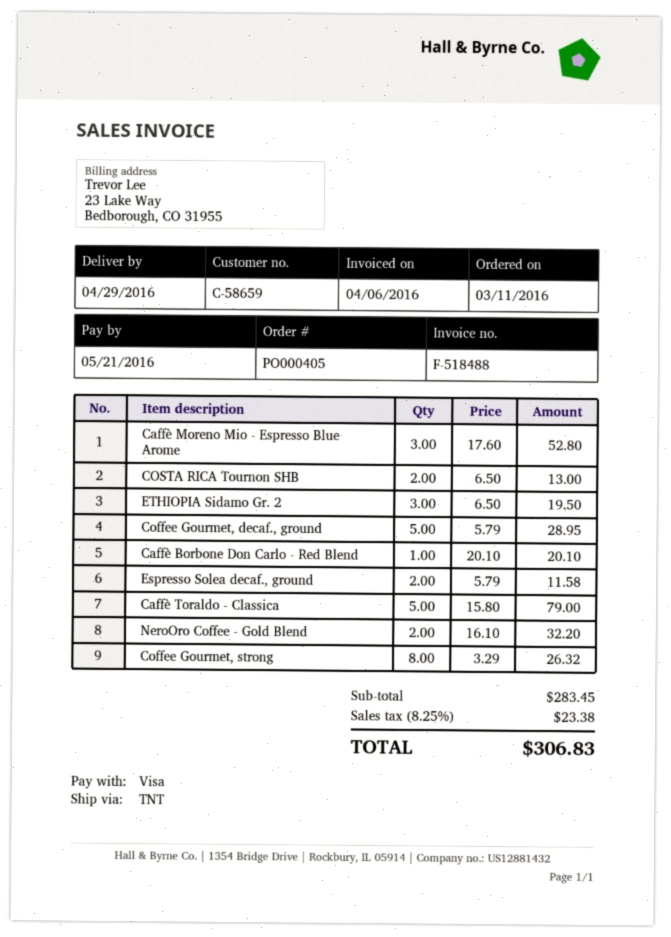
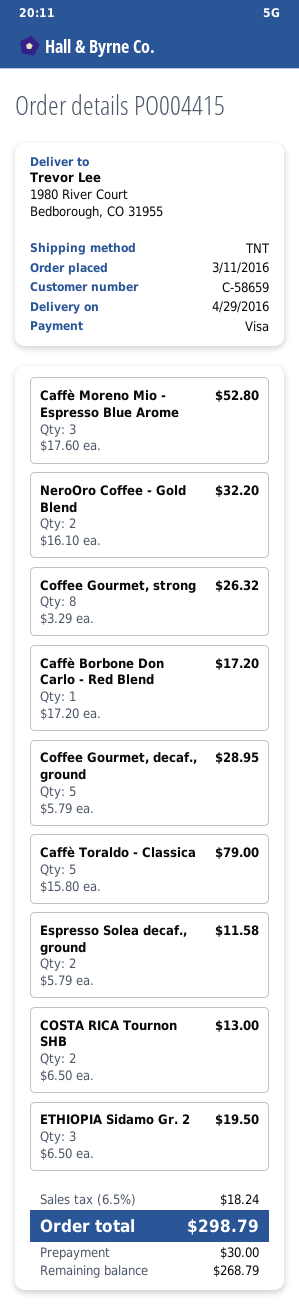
order number: PO000405 -> PO004415
Caffè Borbone Don Carlo - Red Blend: 1 x 20.10 = 20.10 -> 1 x 17.20 = 17.20
tax: 8.25% = 23.38 -> 6.5% = 18.24
total: 306.83 -> 298.79

